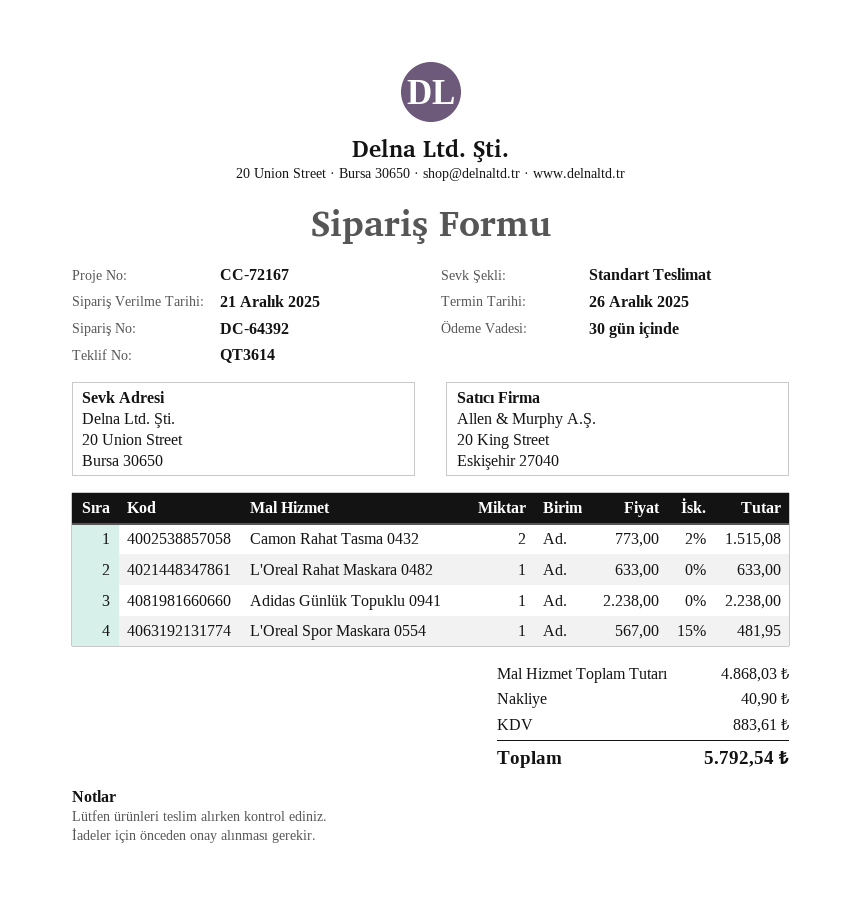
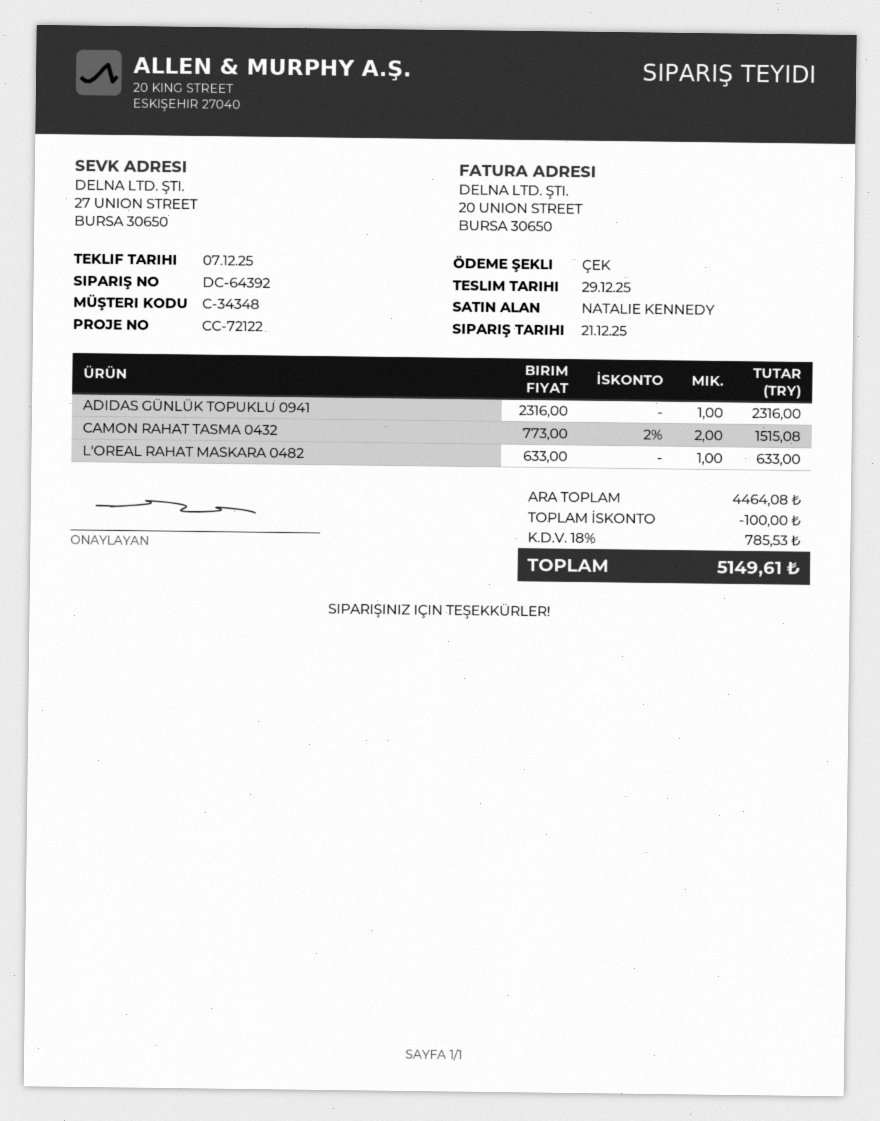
delivery date: 2025-12-26 -> 2025-12-29
reference: CC-72167 -> CC-72122
ship to: 20 Union Street, Bursa 30650 -> 27 UNION STREET, BURSA 30650
Adidas Günlük Topuklu 0941: 1 x 2238.00 = 2238.00 -> 1 x 2316.00 = 2316.00
L'Oreal Spor Maskara 0554: 1 x 567.00 - 15% = 481.95 -> none
subtotal: 4868.03 -> 4464.08
discount: none -> 100.00
shipping: 40.90 -> none
tax: 883.61 -> 785.53
total: 5792.54 -> 5149.61

